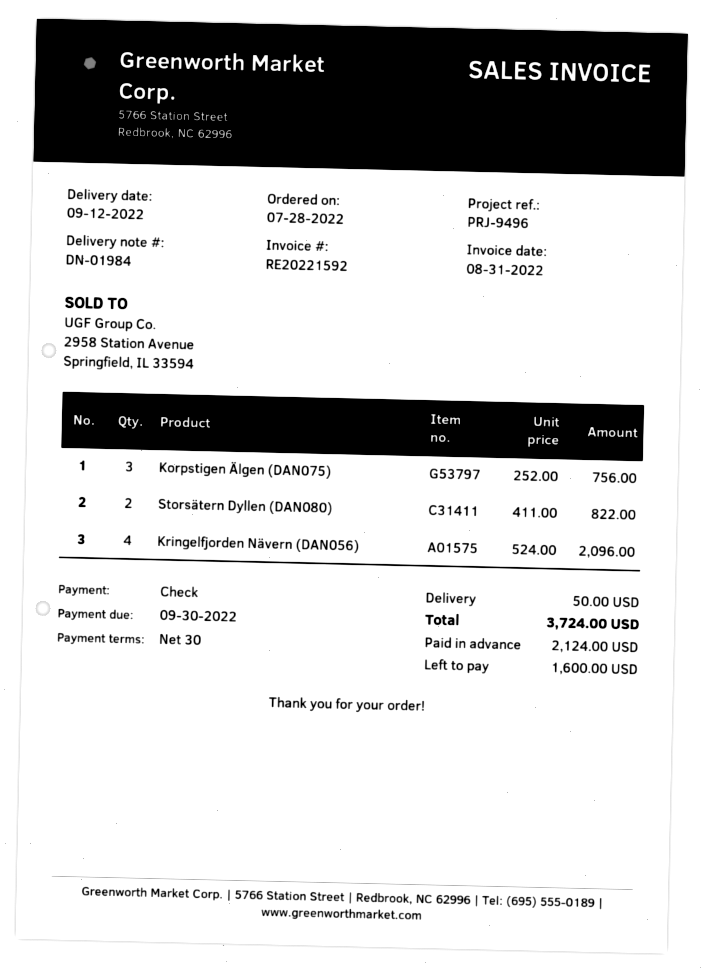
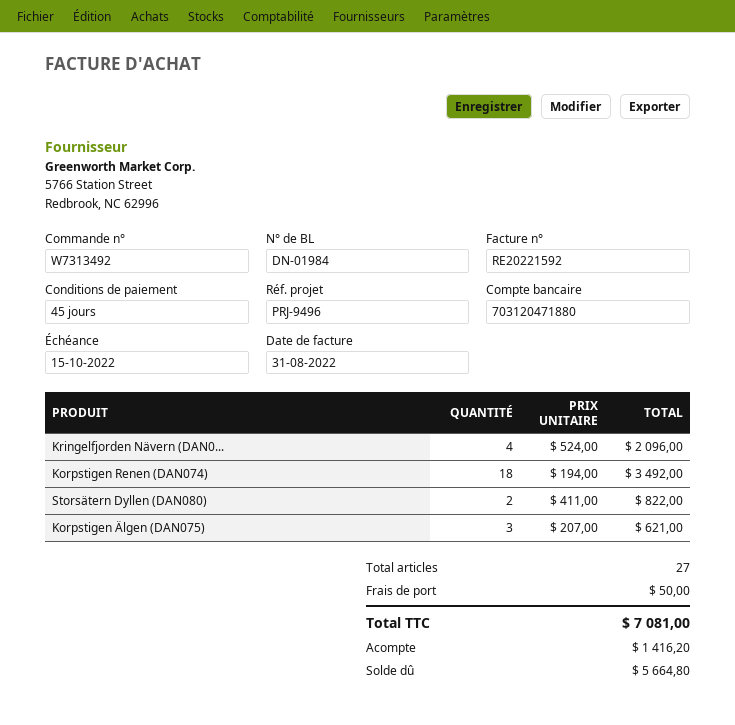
payment terms: 30 days -> 45 days
due date: 2022-09-30 -> 2022-10-15
Korpstigen Älgen (DAN075): 3 x 252.00 = 756.00 -> 3 x 207.00 = 621.00
Korpstigen Renen (DAN074): none -> 18 x 194.00 = 3492.00
total: 3724.00 -> 7081.00
deposit: 2124.00 -> 1416.20
balance: 1600.00 -> 5664.80

